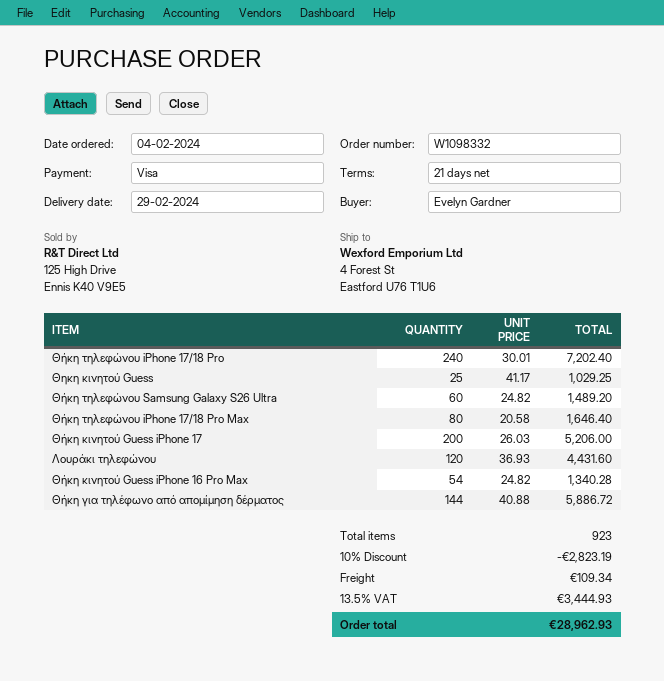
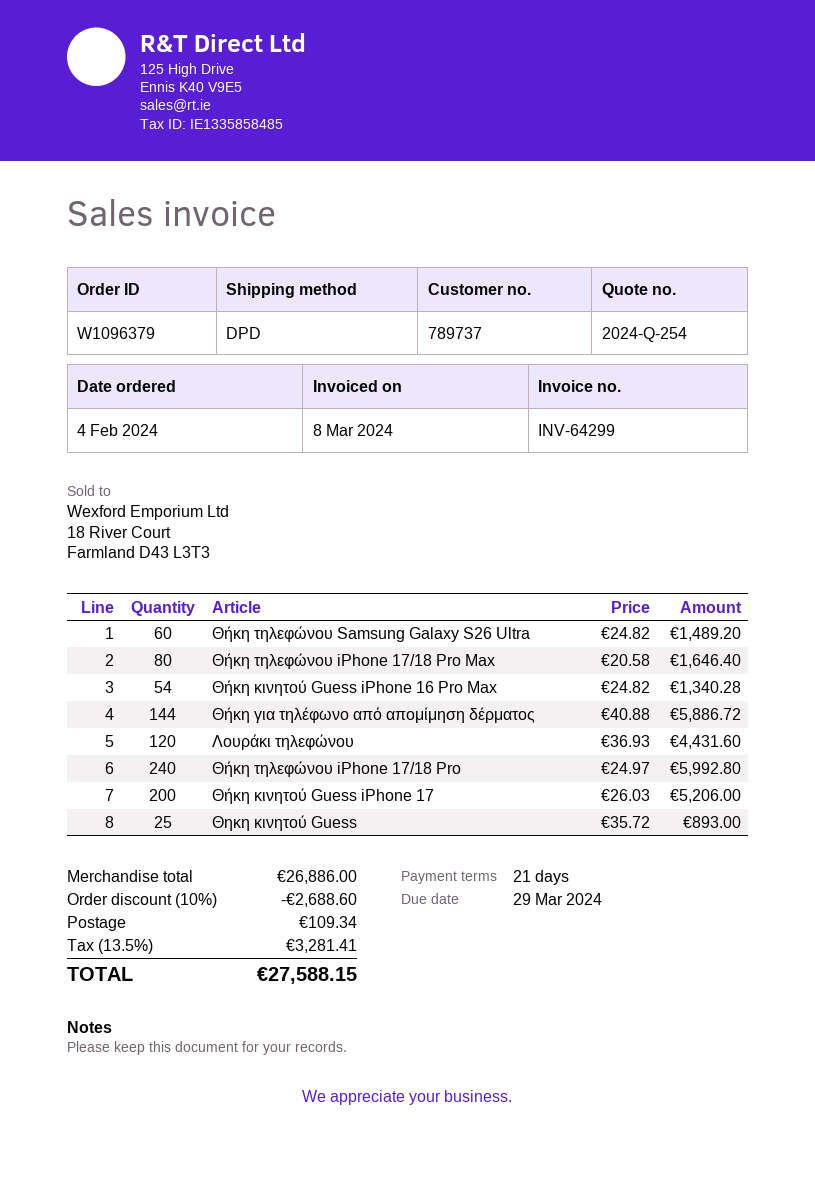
order number: W1098332 -> W1096379
Θήκη τηλεφώνου iPhone 17/18 Pro: 240 x 30.01 = 7202.40 -> 240 x 24.97 = 5992.80
Θηκη κινητού Guess: 25 x 41.17 = 1029.25 -> 25 x 35.72 = 893.00
discount: 10% = 2823.19 -> 10% = 2688.60
tax: 13.5% = 3444.93 -> 13.5% = 3281.41
total: 28962.93 -> 27588.15

